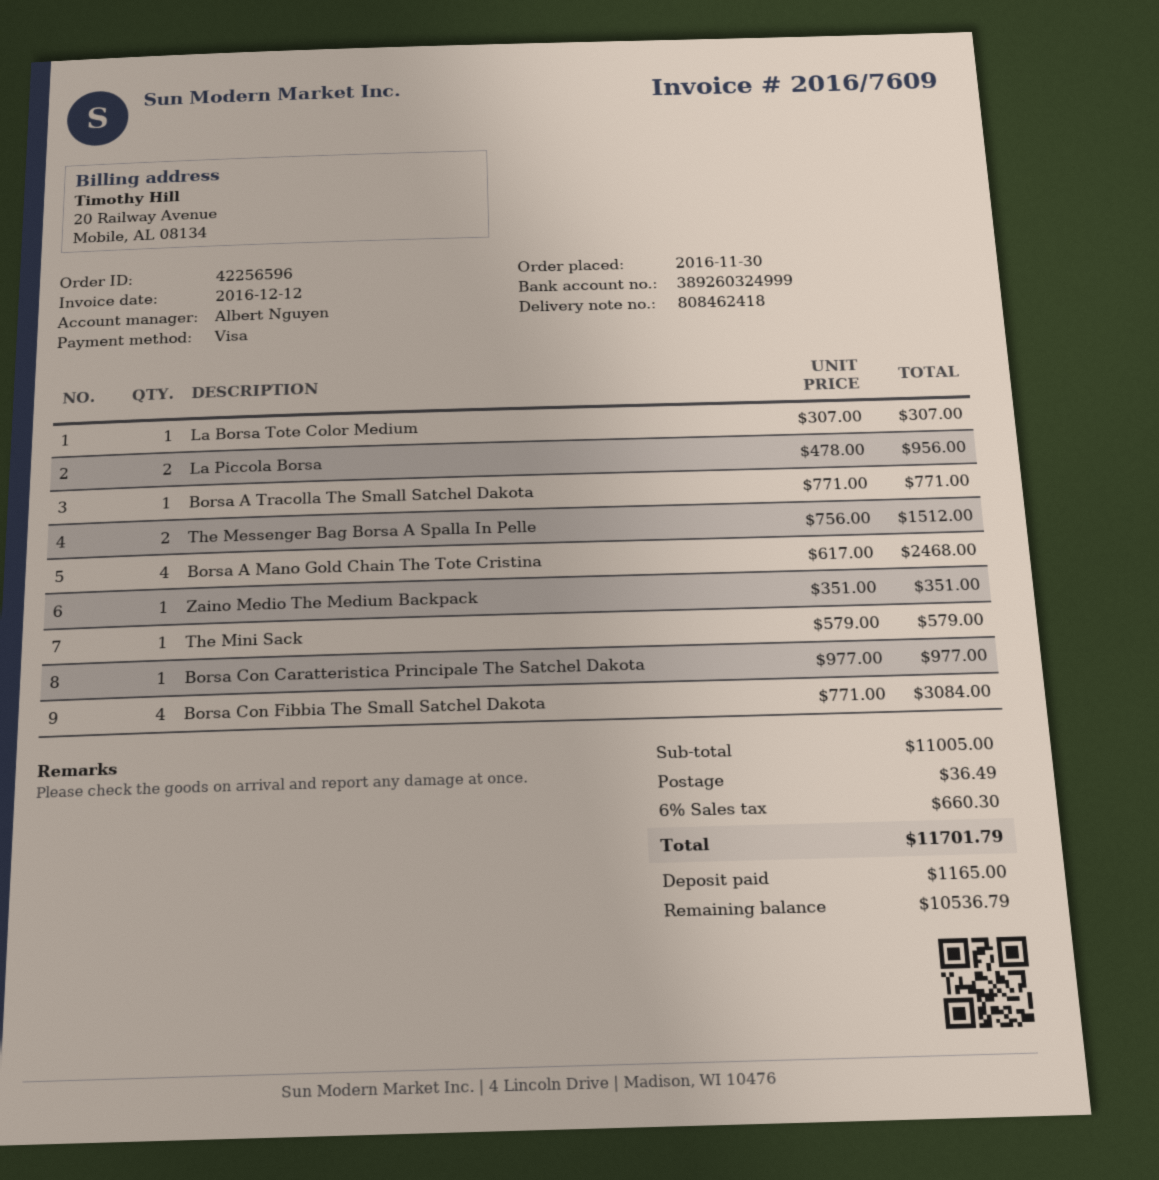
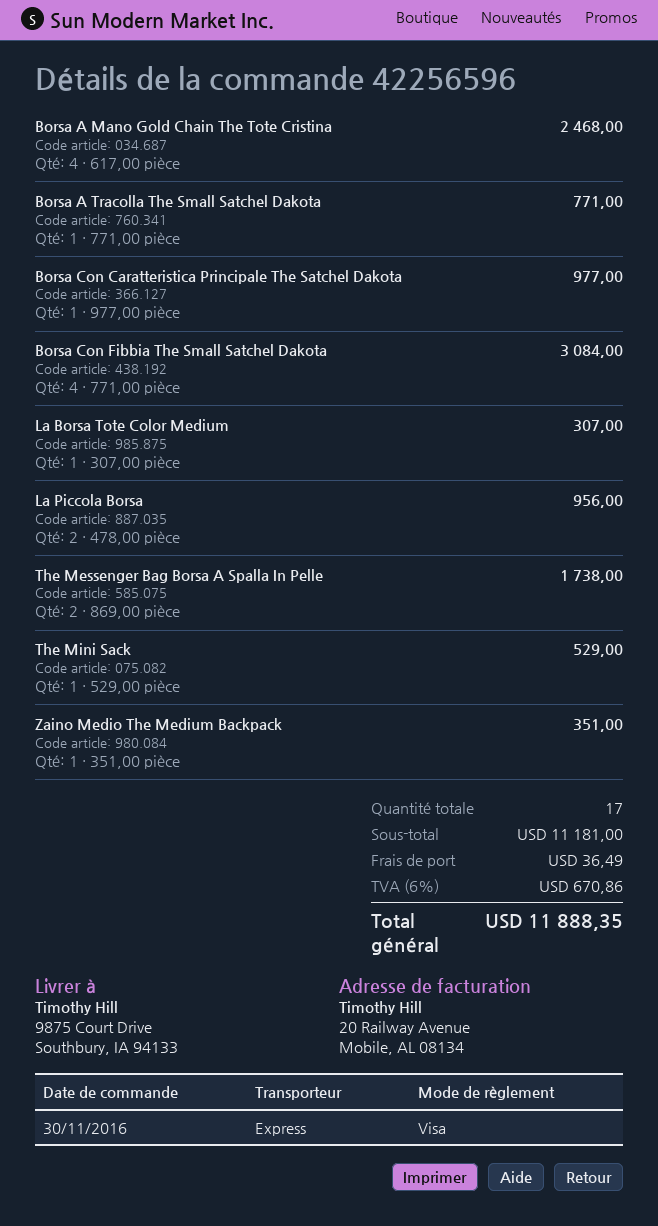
The Messenger Bag Borsa A Spalla In Pelle: 2 x 756.00 = 1512.00 -> 2 x 869.00 = 1738.00
The Mini Sack: 1 x 579.00 = 579.00 -> 1 x 529.00 = 529.00
subtotal: 11005.00 -> 11181.00
tax: 6% = 660.30 -> 6% = 670.86
total: 11701.79 -> 11888.35

